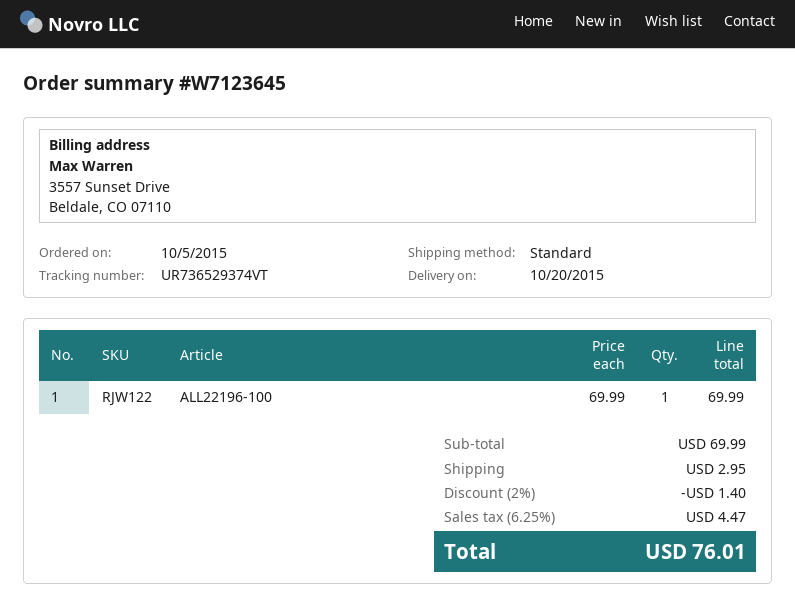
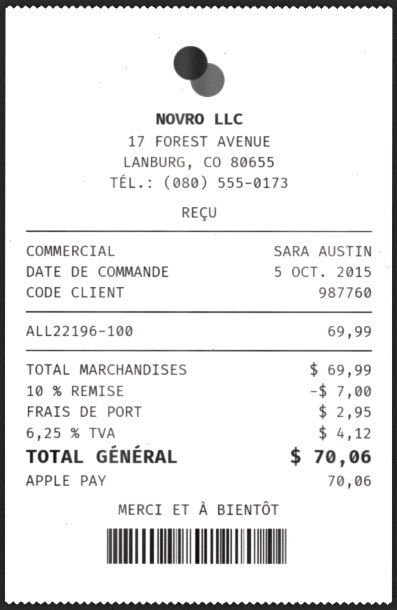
discount: 2% = 1.40 -> 10% = 7.00
tax: 6.25% = 4.47 -> 6.25% = 4.12
total: 76.01 -> 70.06

